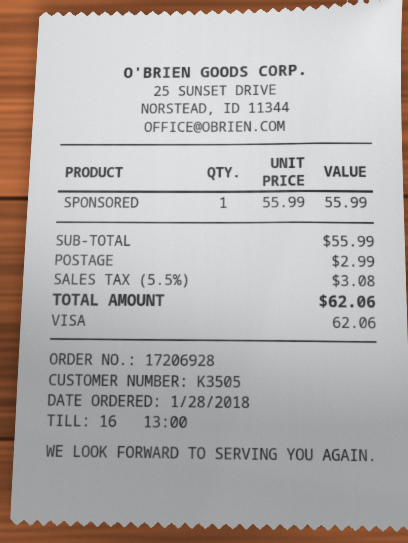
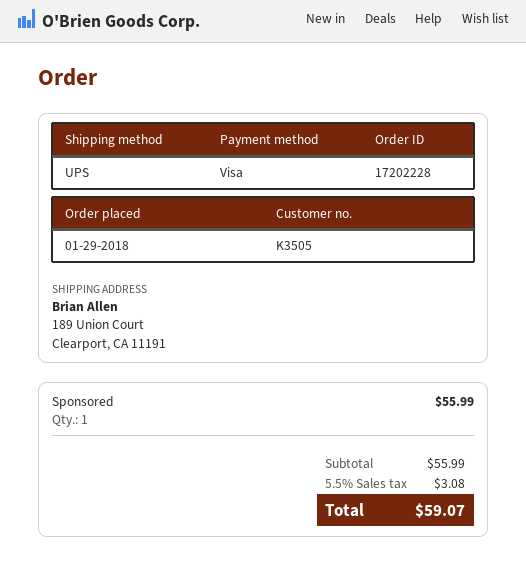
order number: 17206928 -> 17202228
order date: 2018-01-28 -> 2018-01-29
shipping: 2.99 -> none
total: 62.06 -> 59.07

